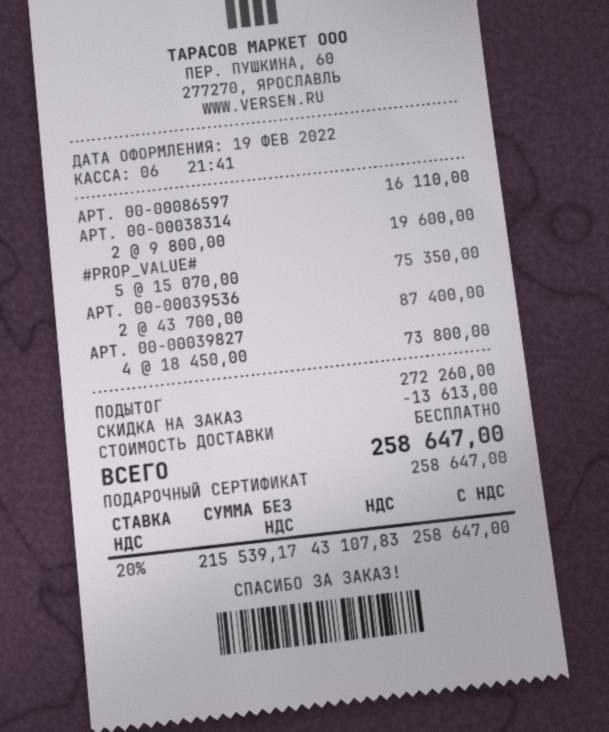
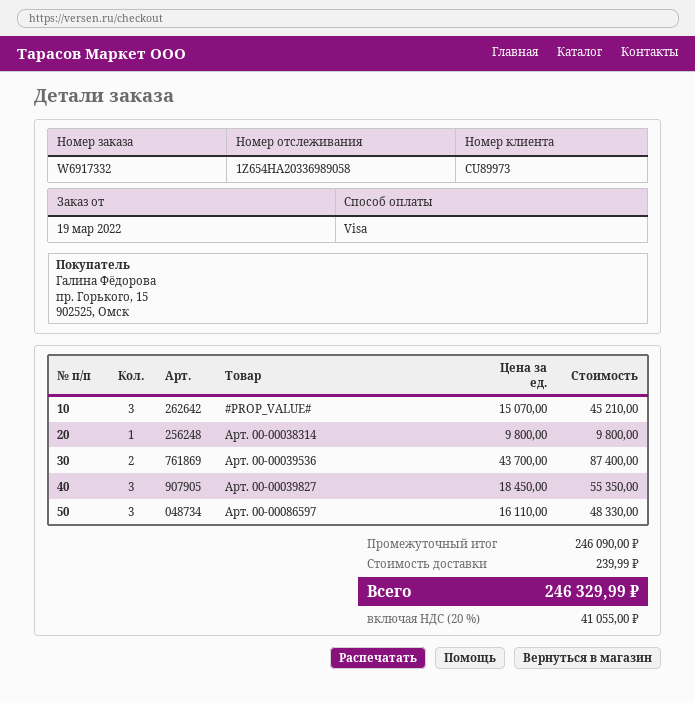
order date: 2022-02-19 -> 2022-03-19
payment method: gift card -> Visa
АРТ. 00-00086597: 1 x 16110.00 = 16110.00 -> 3 x 16110.00 = 48330.00
АРТ. 00-00038314: 2 x 9800.00 = 19600.00 -> 1 x 9800.00 = 9800.00
#PROP_VALUE#: 5 x 15070.00 = 75350.00 -> 3 x 15070.00 = 45210.00
АРТ. 00-00039827: 4 x 18450.00 = 73800.00 -> 3 x 18450.00 = 55350.00
subtotal: 272260.00 -> 246090.00
discount: 13613.00 -> none
shipping: 0.00 -> 239.99
tax: 20% = 43107.83 -> 20% = 41055.00
total: 258647.00 -> 246329.99

